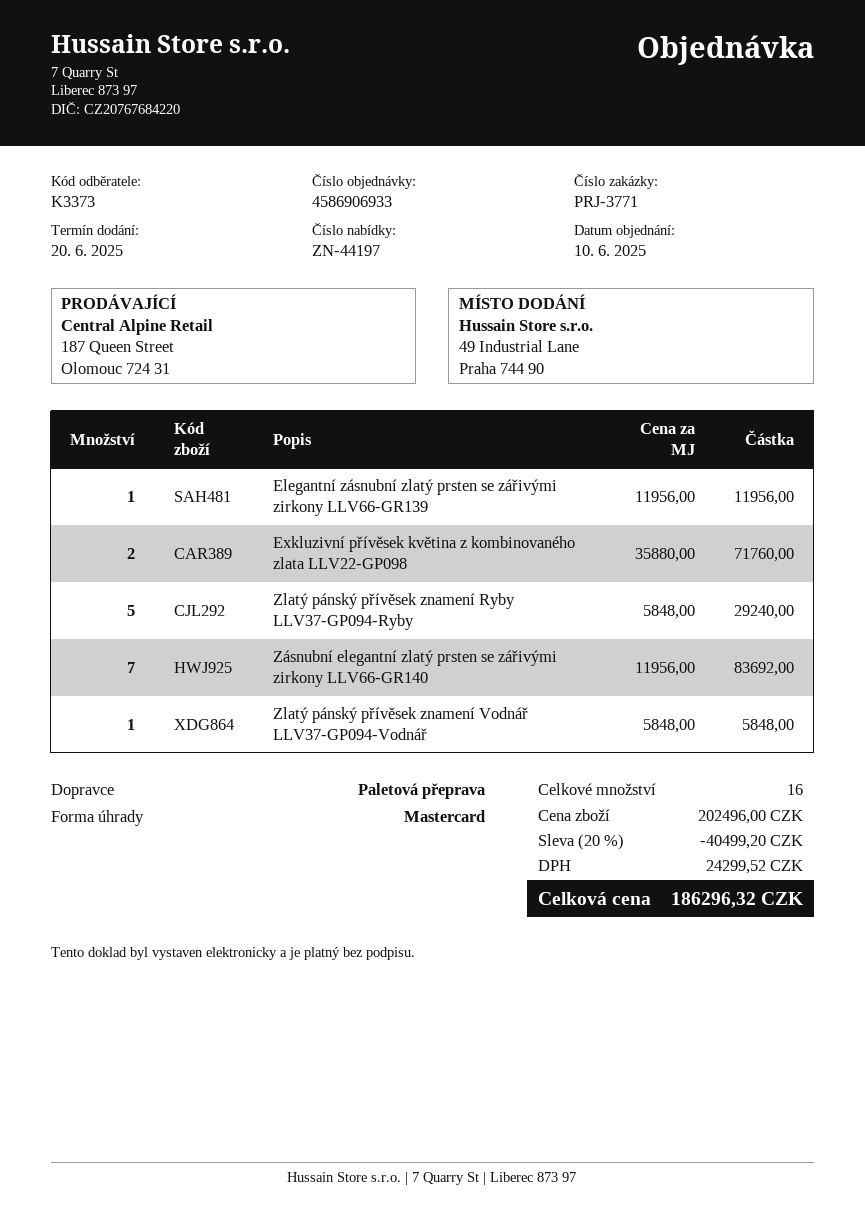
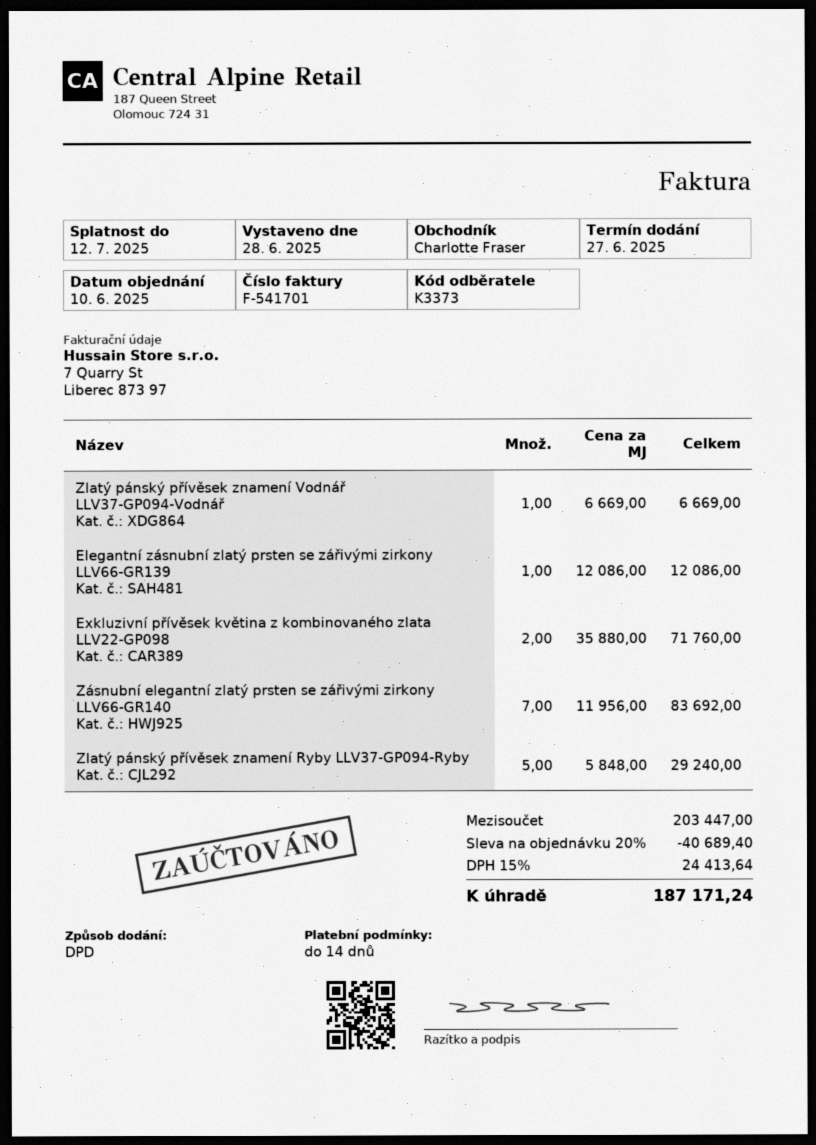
delivery date: 2025-06-20 -> 2025-06-27
shipping method: pallet freight -> DPD
Elegantní zásnubní zlatý prsten se zářivými zirkony LLV66-GR139: 1 x 11956.00 = 11956.00 -> 1 x 12086.00 = 12086.00
Zlatý pánský přívěsek znamení Vodnář LLV37-GP094-Vodnář: 1 x 5848.00 = 5848.00 -> 1 x 6669.00 = 6669.00
subtotal: 202496.00 -> 203447.00
discount: 20% = 40499.20 -> 20% = 40689.40
tax: 24299.52 -> 24413.64
total: 186296.32 -> 187171.24

